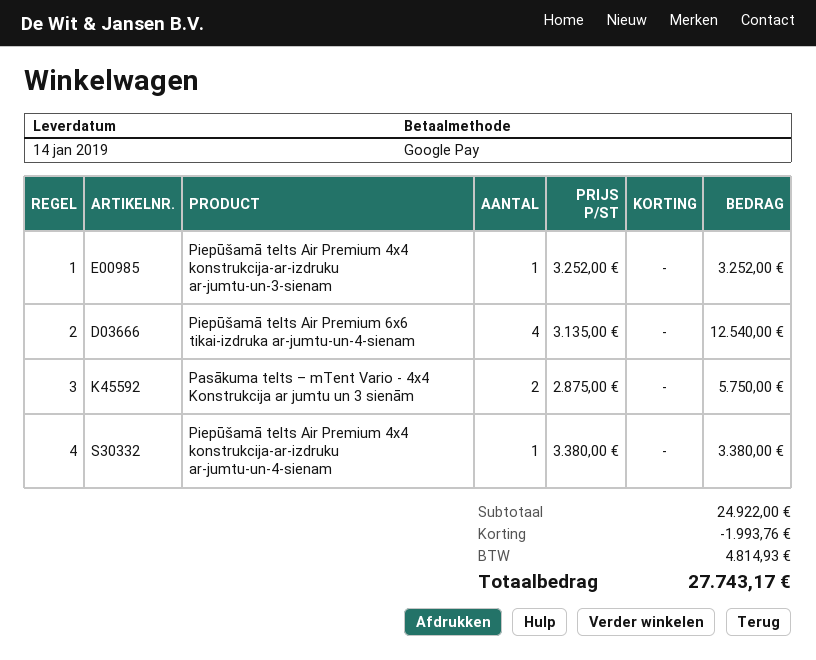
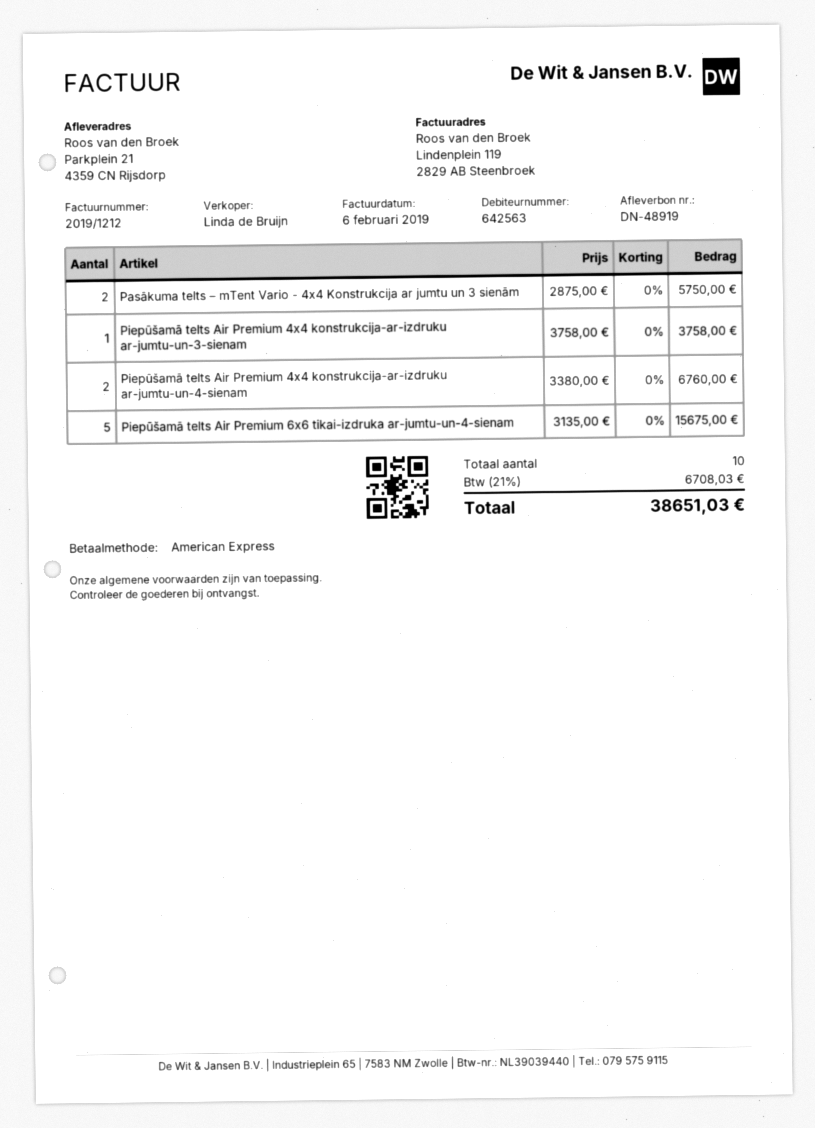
payment method: Google Pay -> American Express
Piepūšamā telts Air Premium 4x4 konstrukcija-ar-izdruku ar-jumtu-un-3-sienam: 1 x 3252.00 = 3252.00 -> 1 x 3758.00 = 3758.00
Piepūšamā telts Air Premium 6x6 tikai-izdruka ar-jumtu-un-4-sienam: 4 x 3135.00 = 12540.00 -> 5 x 3135.00 = 15675.00
Piepūšamā telts Air Premium 4x4 konstrukcija-ar-izdruku ar-jumtu-un-4-sienam: 1 x 3380.00 = 3380.00 -> 2 x 3380.00 = 6760.00
discount: 1993.76 -> none
tax: 4814.93 -> 6708.03
total: 27743.17 -> 38651.03

